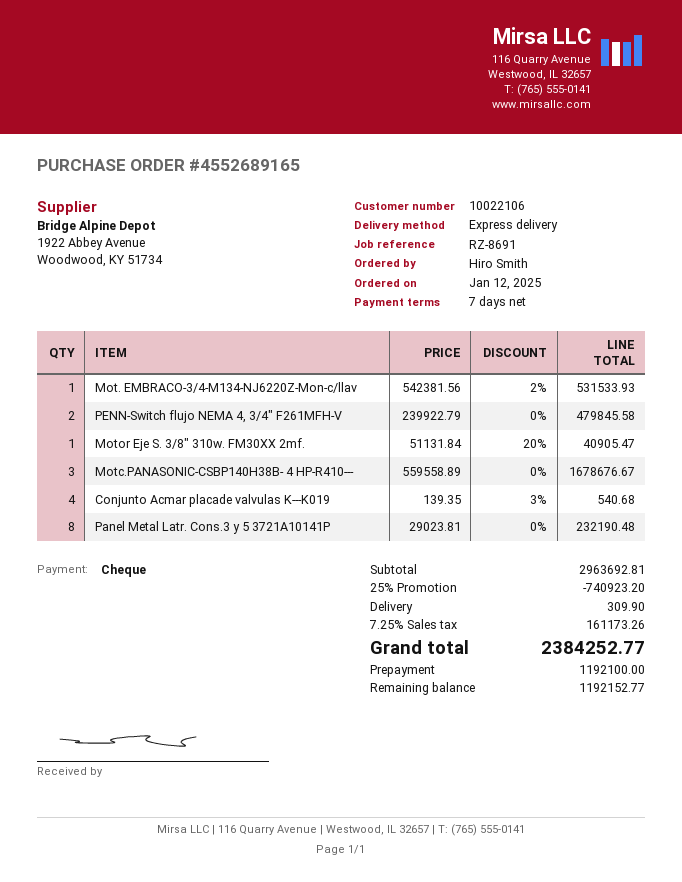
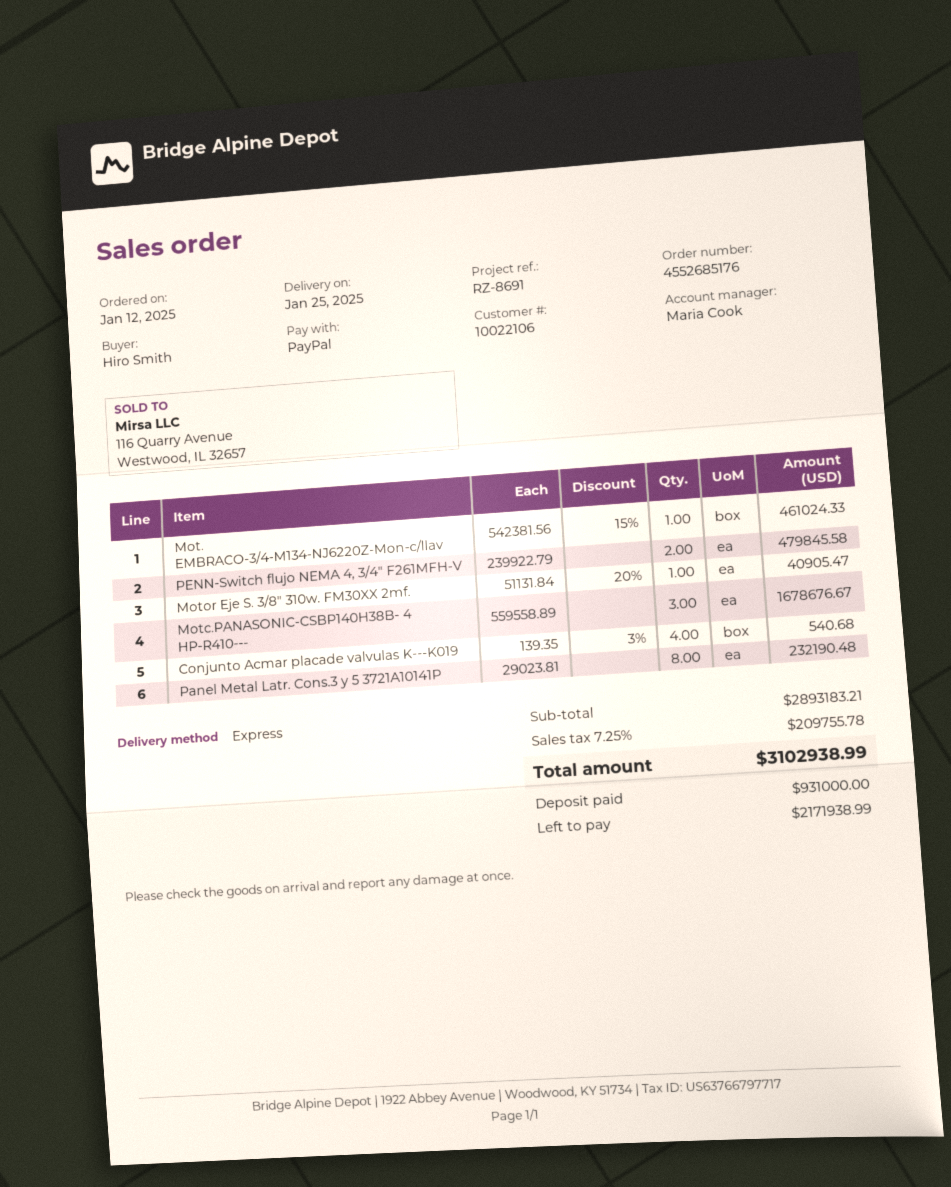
order number: 4552689165 -> 4552685176
payment method: cheque -> PayPal
Mot. EMBRACO-3/4-M134-NJ6220Z-Mon-c/llav: 1 x 542381.56 - 2% = 531533.93 -> 1 x 542381.56 - 15% = 461024.33
subtotal: 2963692.81 -> 2893183.21
discount: 25% = 740923.20 -> none
shipping: 309.90 -> none
tax: 7.25% = 161173.26 -> 7.25% = 209755.78
total: 2384252.77 -> 3102938.99
deposit: 1192100.00 -> 931000.00
balance: 1192152.77 -> 2171938.99

